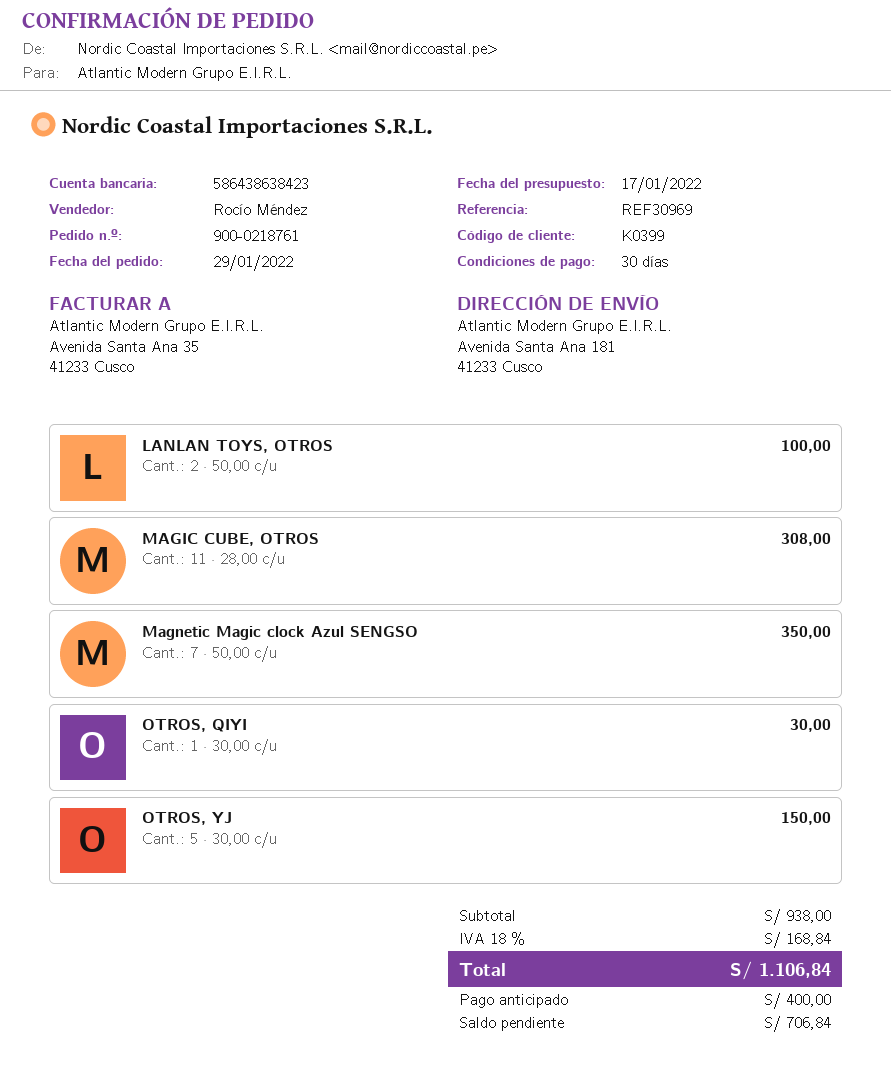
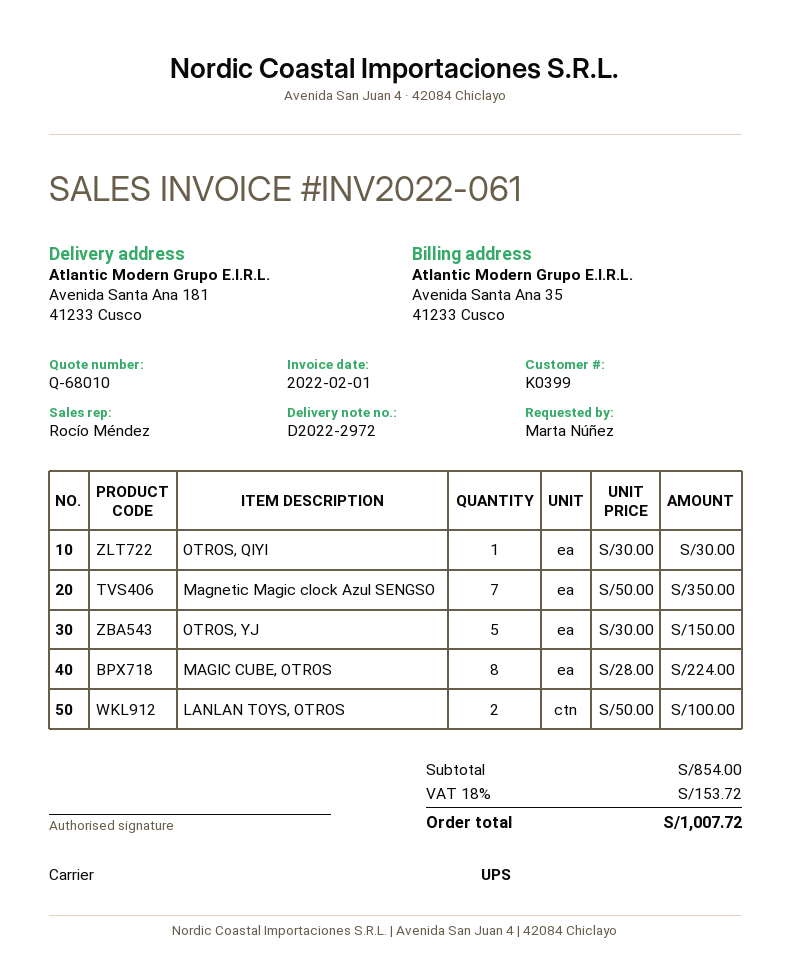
MAGIC CUBE, OTROS: 11 x 28.00 = 308.00 -> 8 x 28.00 = 224.00
subtotal: 938.00 -> 854.00
tax: 18% = 168.84 -> 18% = 153.72
total: 1106.84 -> 1007.72

